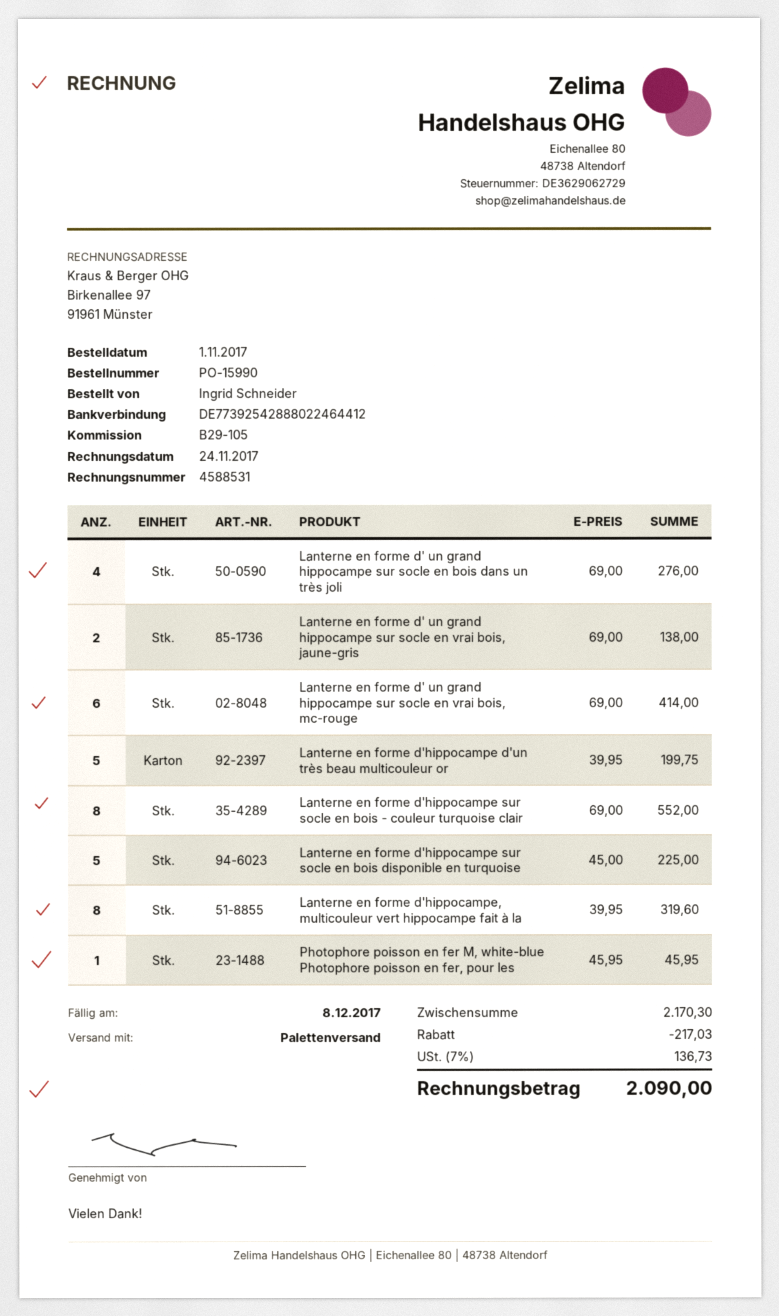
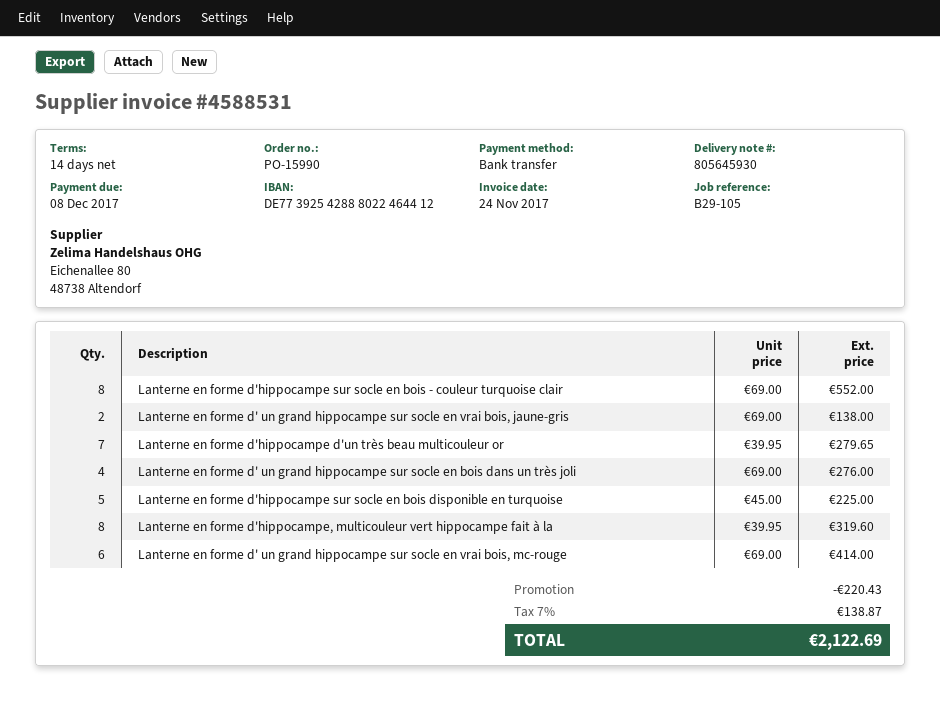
Lanterne en forme d'hippocampe d'un très beau multicouleur or: 5 x 39.95 = 199.75 -> 7 x 39.95 = 279.65
Photophore poisson en fer M, white-blue Photophore poisson en fer, pour les: 1 x 45.95 = 45.95 -> none
discount: 217.03 -> 220.43
tax: 7% = 136.73 -> 7% = 138.87
total: 2090.00 -> 2122.69

